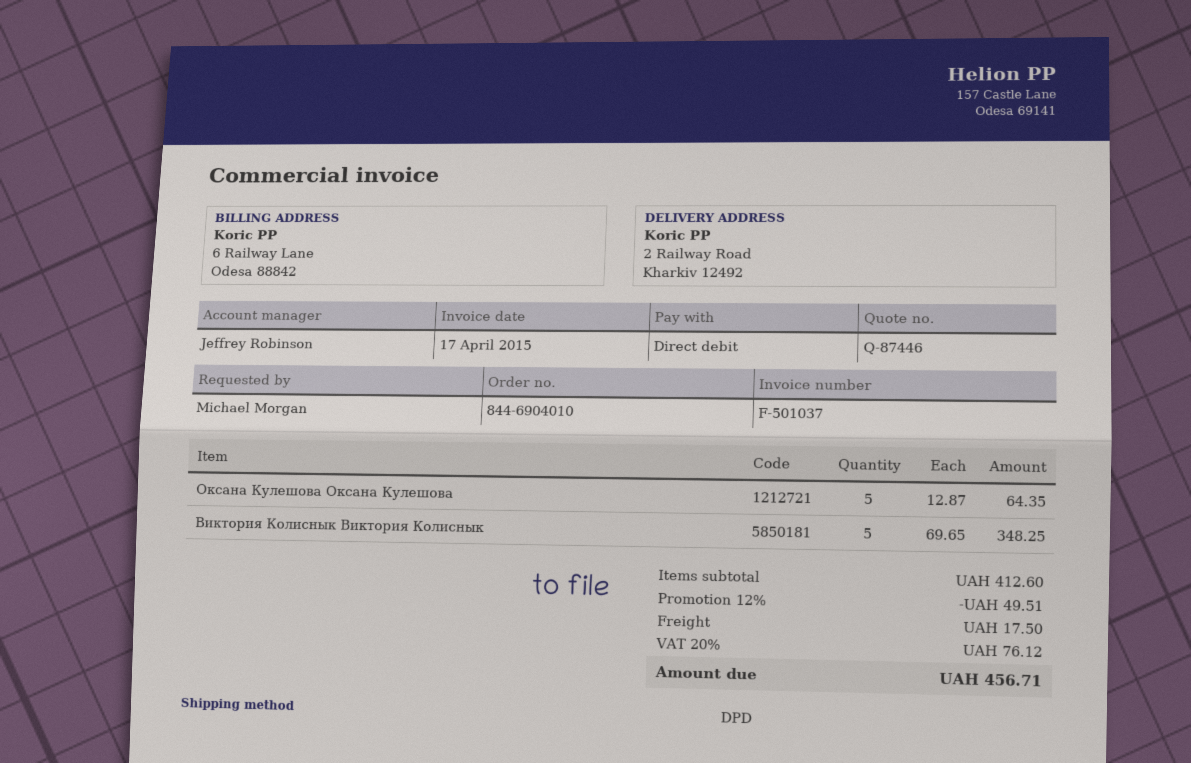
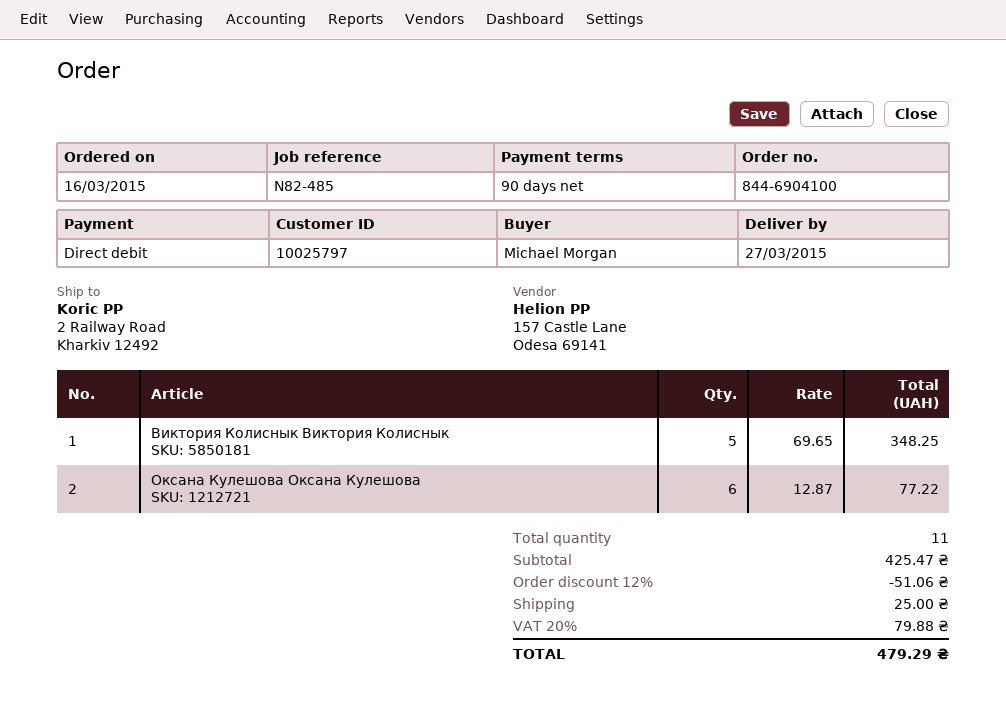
order number: 844-6904010 -> 844-6904100
Оксана Кулешова Оксана Кулешова: 5 x 12.87 = 64.35 -> 6 x 12.87 = 77.22
subtotal: 412.60 -> 425.47
discount: 12% = 49.51 -> 12% = 51.06
shipping: 17.50 -> 25.00
tax: 20% = 76.12 -> 20% = 79.88
total: 456.71 -> 479.29

